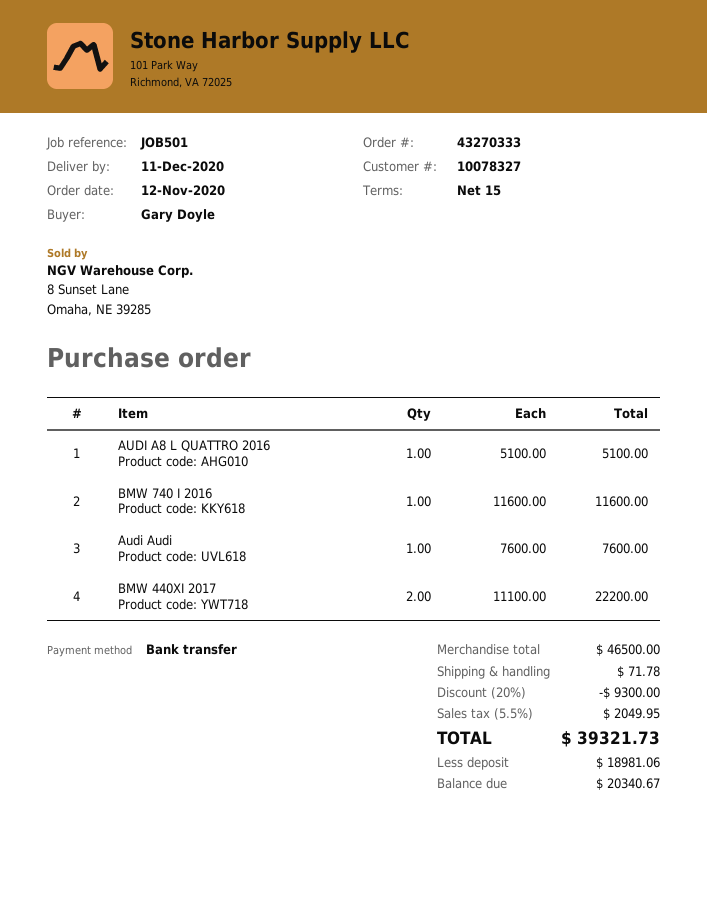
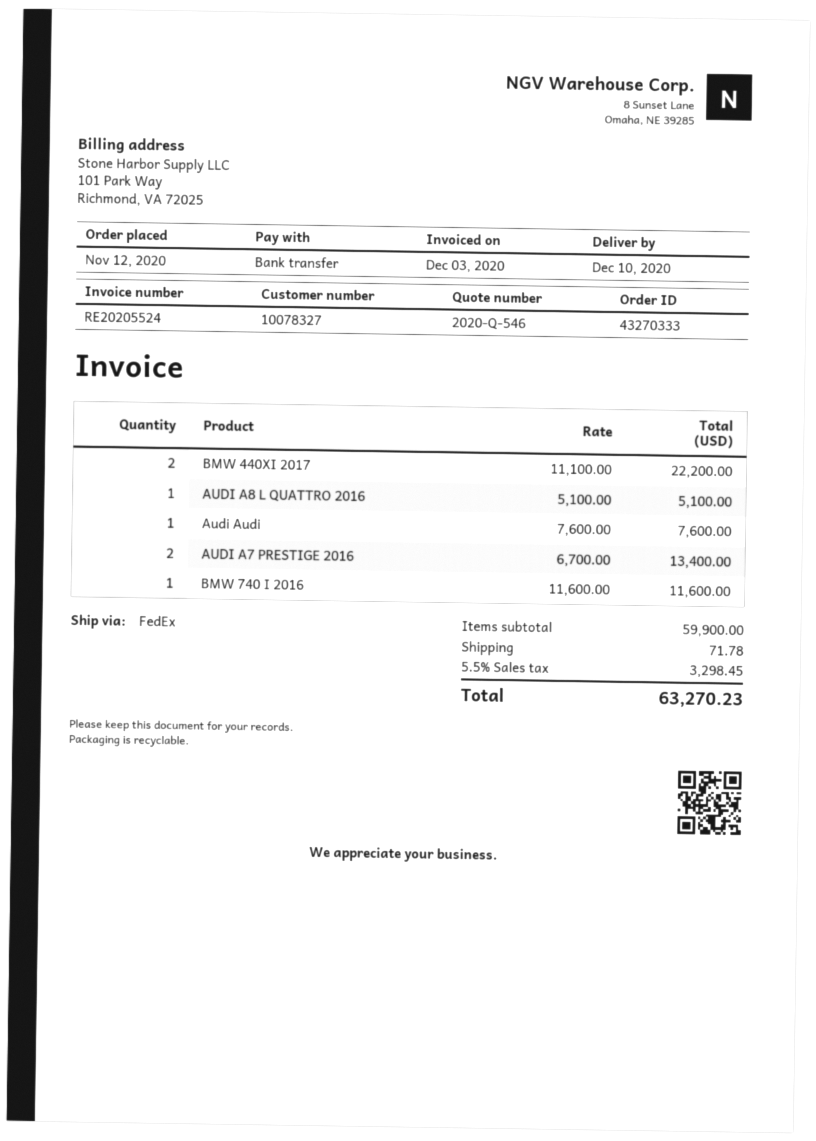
delivery date: 2020-12-11 -> 2020-12-10
AUDI A7 PRESTIGE 2016: none -> 2 x 6700.00 = 13400.00
subtotal: 46500.00 -> 59900.00
discount: 20% = 9300.00 -> none
tax: 5.5% = 2049.95 -> 5.5% = 3298.45
total: 39321.73 -> 63270.23

